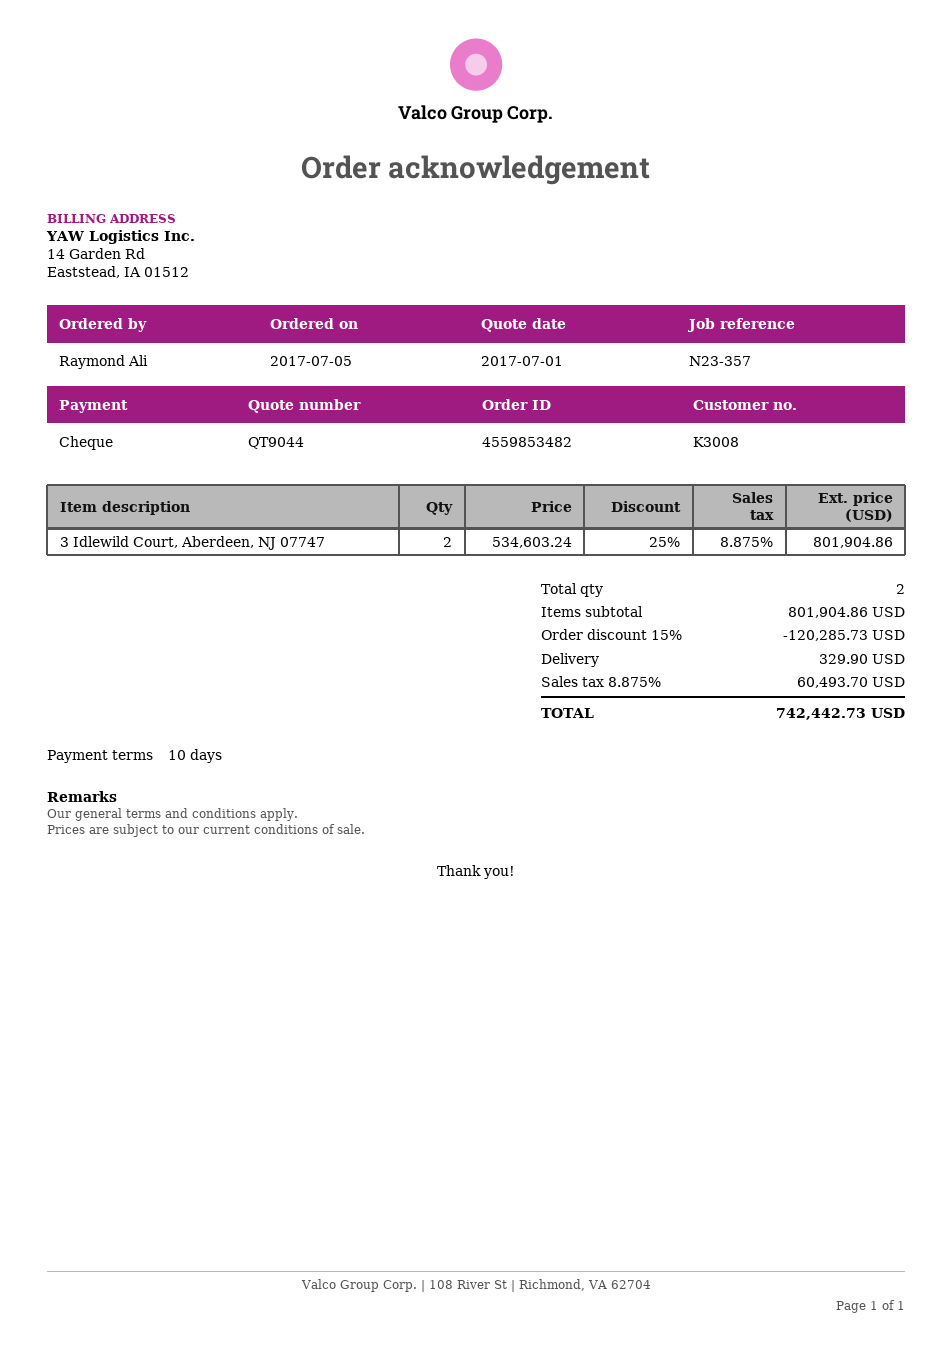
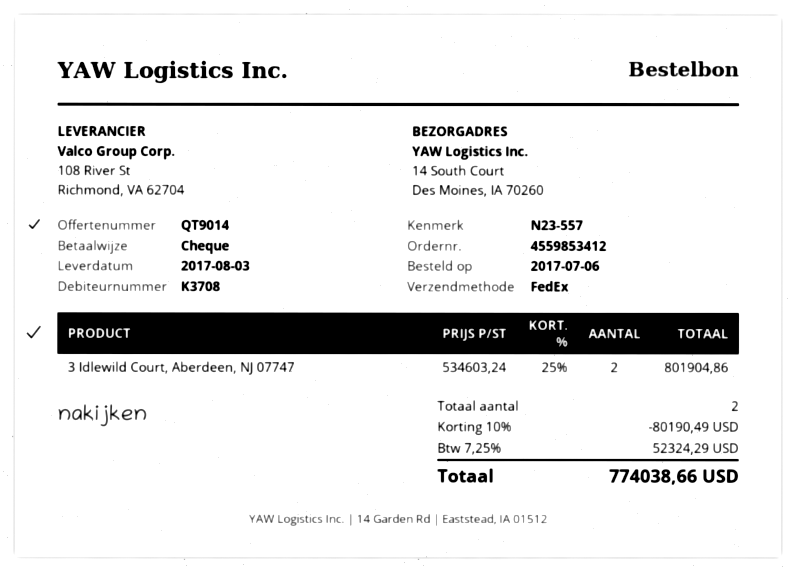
quote number: QT9044 -> QT9014
order number: 4559853482 -> 4559853412
order date: 2017-07-05 -> 2017-07-06
customer number: K3008 -> K3708
reference: N23-357 -> N23-557
discount: 15% = 120285.73 -> 10% = 80190.49
shipping: 329.90 -> none
tax: 8.875% = 60493.70 -> 7.25% = 52324.29
total: 742442.73 -> 774038.66

